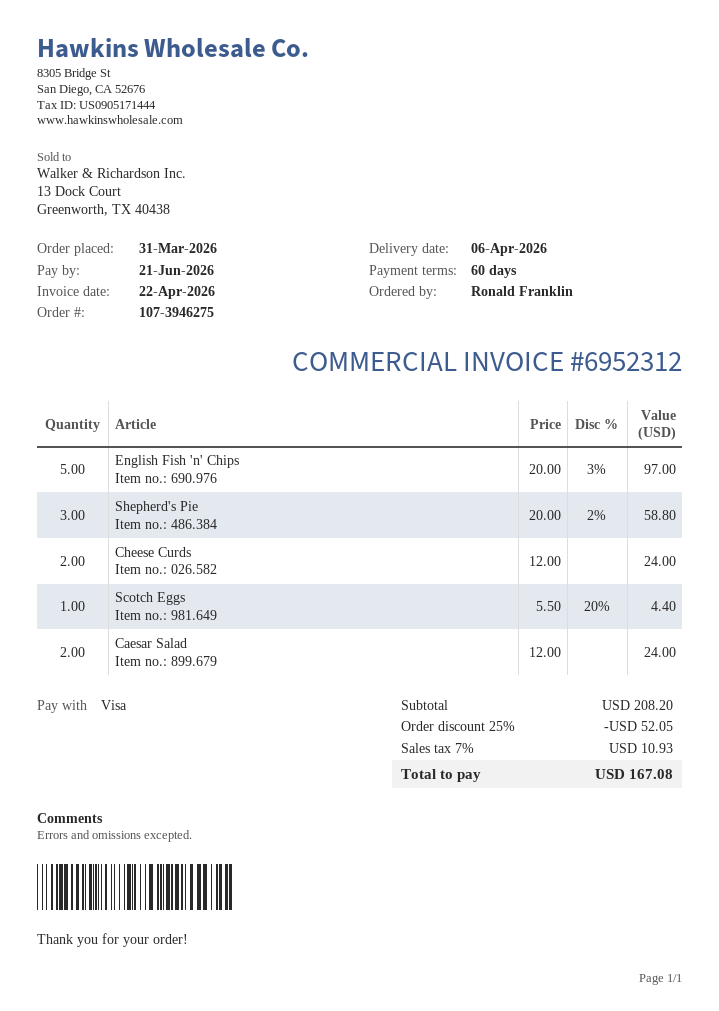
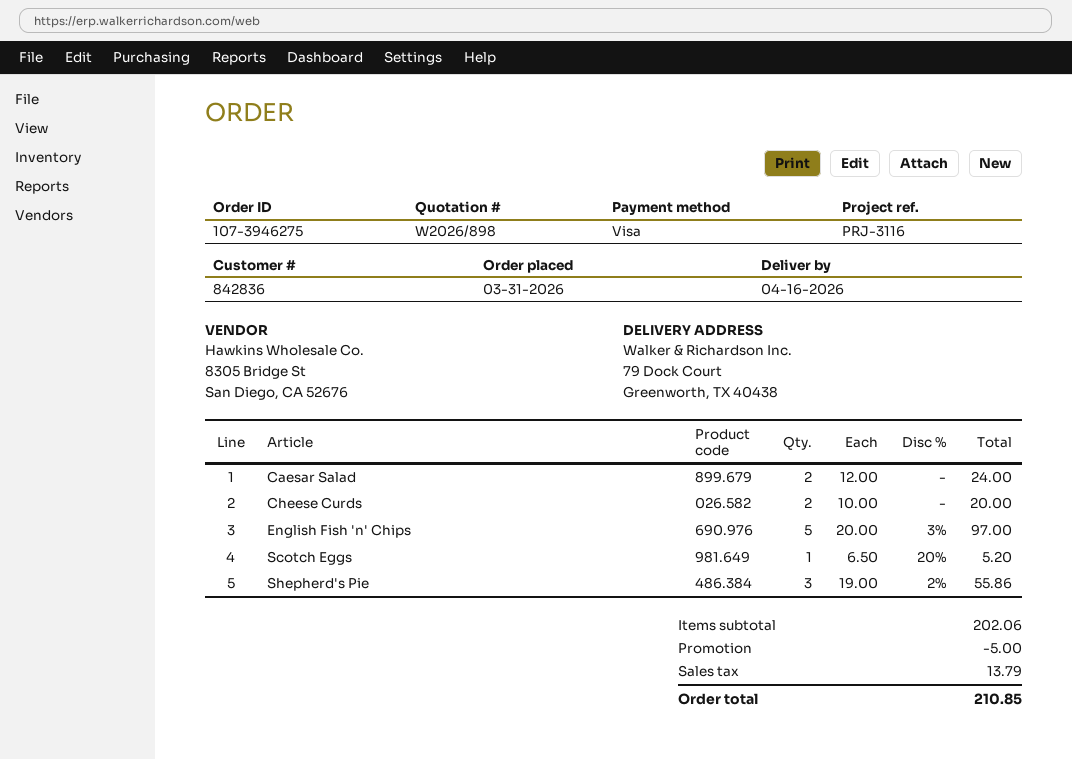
delivery date: 2026-04-06 -> 2026-04-16
Shepherd's Pie: 3 x 20.00 - 2% = 58.80 -> 3 x 19.00 - 2% = 55.86
Cheese Curds: 2 x 12.00 = 24.00 -> 2 x 10.00 = 20.00
Scotch Eggs: 1 x 5.50 - 20% = 4.40 -> 1 x 6.50 - 20% = 5.20
subtotal: 208.20 -> 202.06
discount: 52.05 -> 5.00
tax: 10.93 -> 13.79
total: 167.08 -> 210.85

